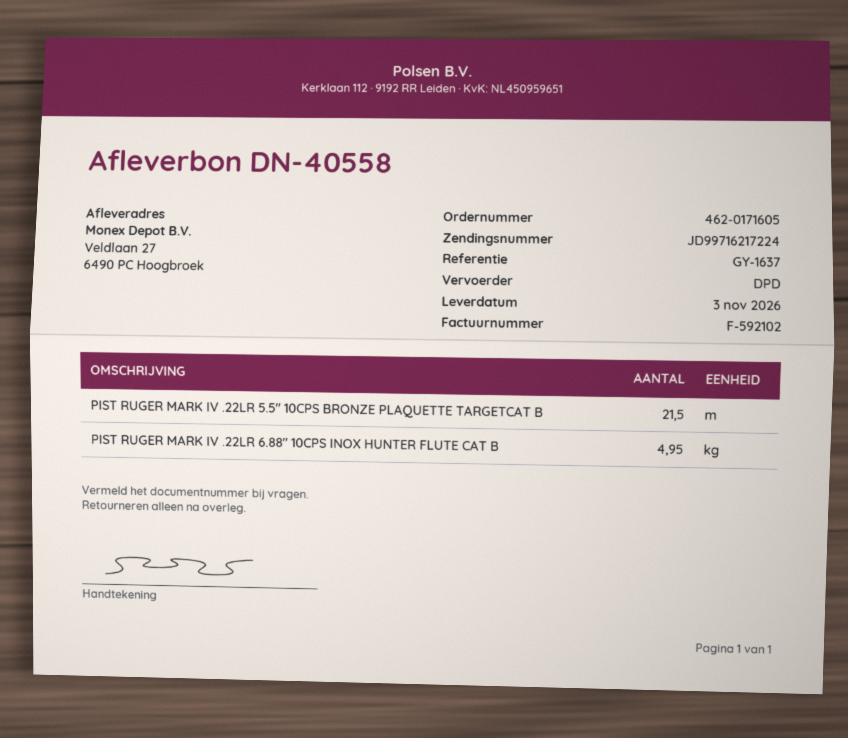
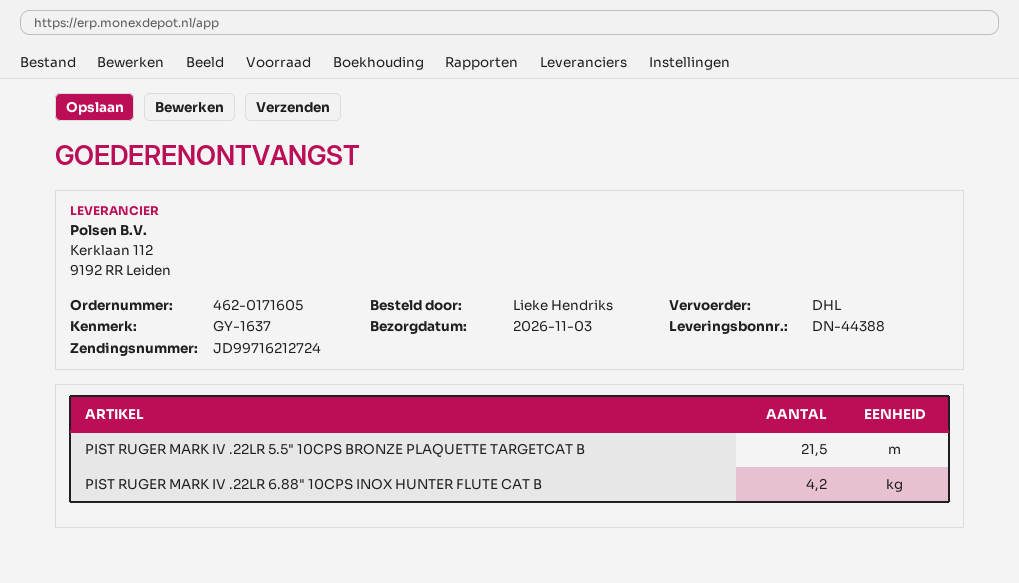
delivery note number: DN-40558 -> DN-44388
shipping method: DPD -> DHL
tracking number: JD99716217224 -> JD99716212724
PIST RUGER MARK IV .22LR 6.88" 10CPS INOX HUNTER FLUTE CAT B: 4.95 -> 4.2

